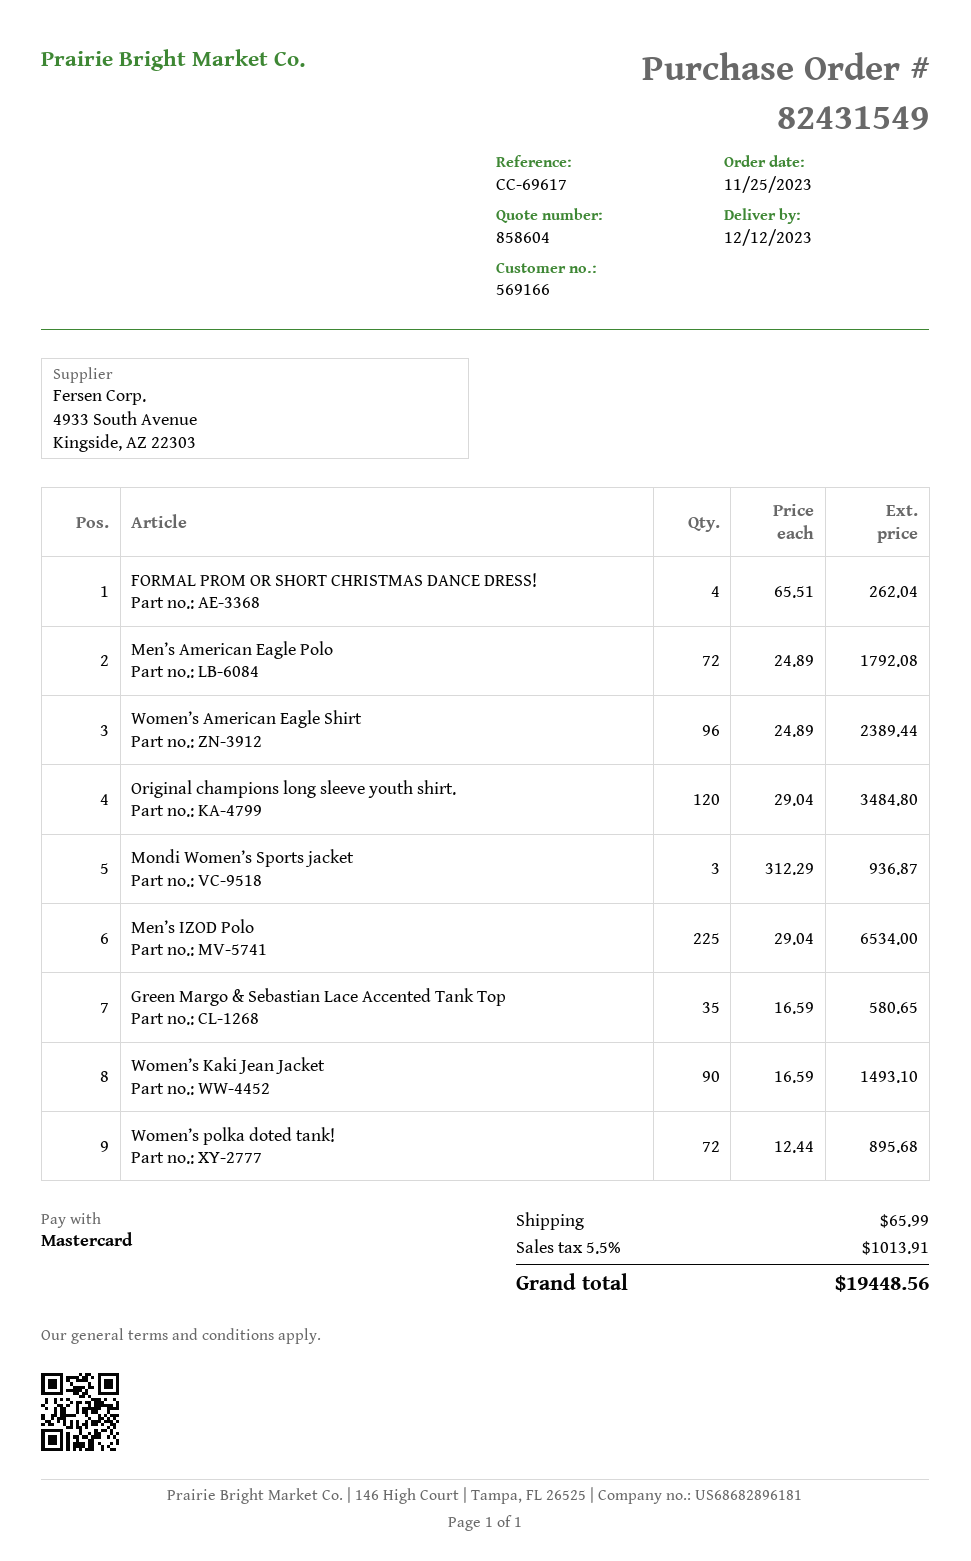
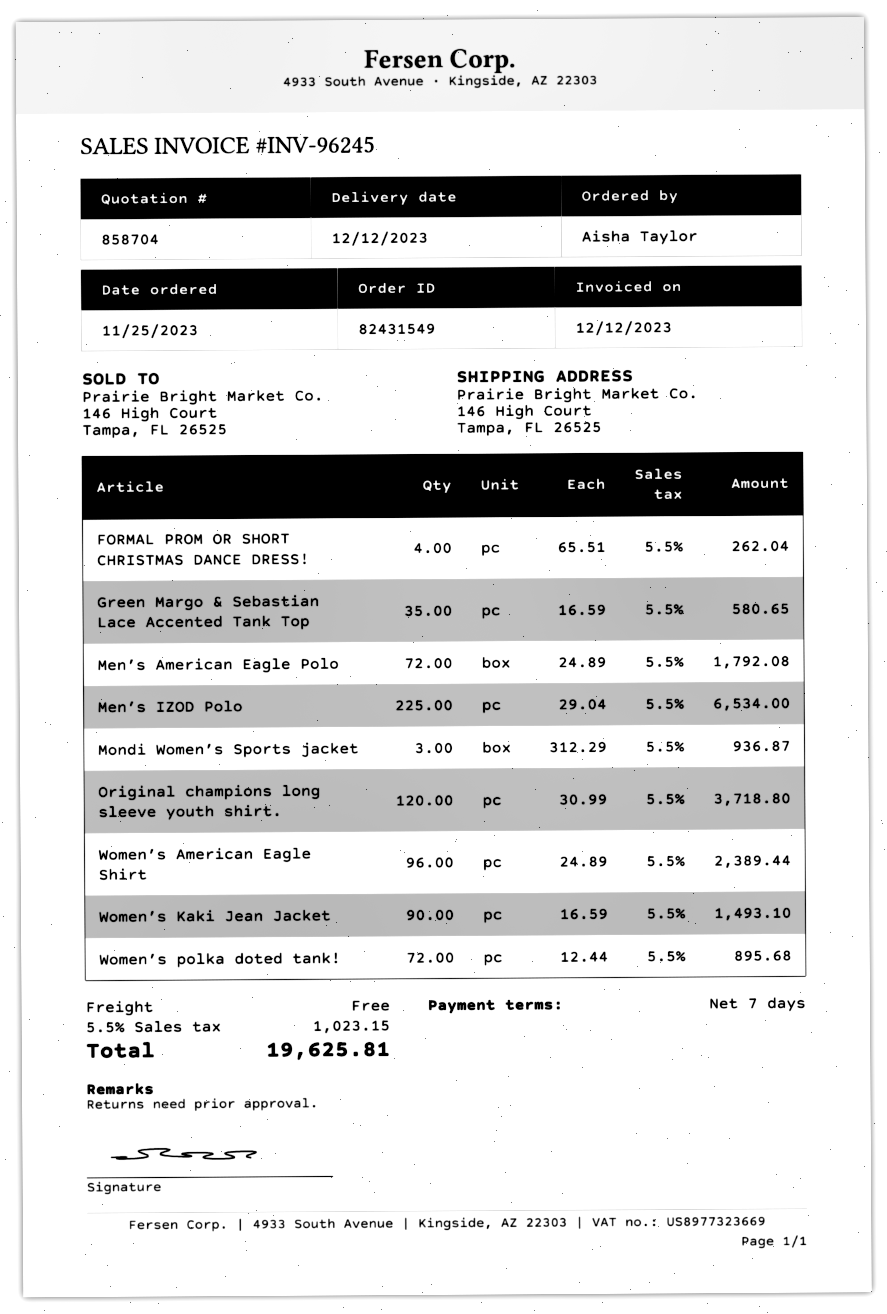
quote number: 858604 -> 858704
Original champions long sleeve youth shirt.: 120 x 29.04 = 3484.80 -> 120 x 30.99 = 3718.80
shipping: 65.99 -> 0.00
tax: 5.5% = 1013.91 -> 5.5% = 1023.15
total: 19448.56 -> 19625.81

